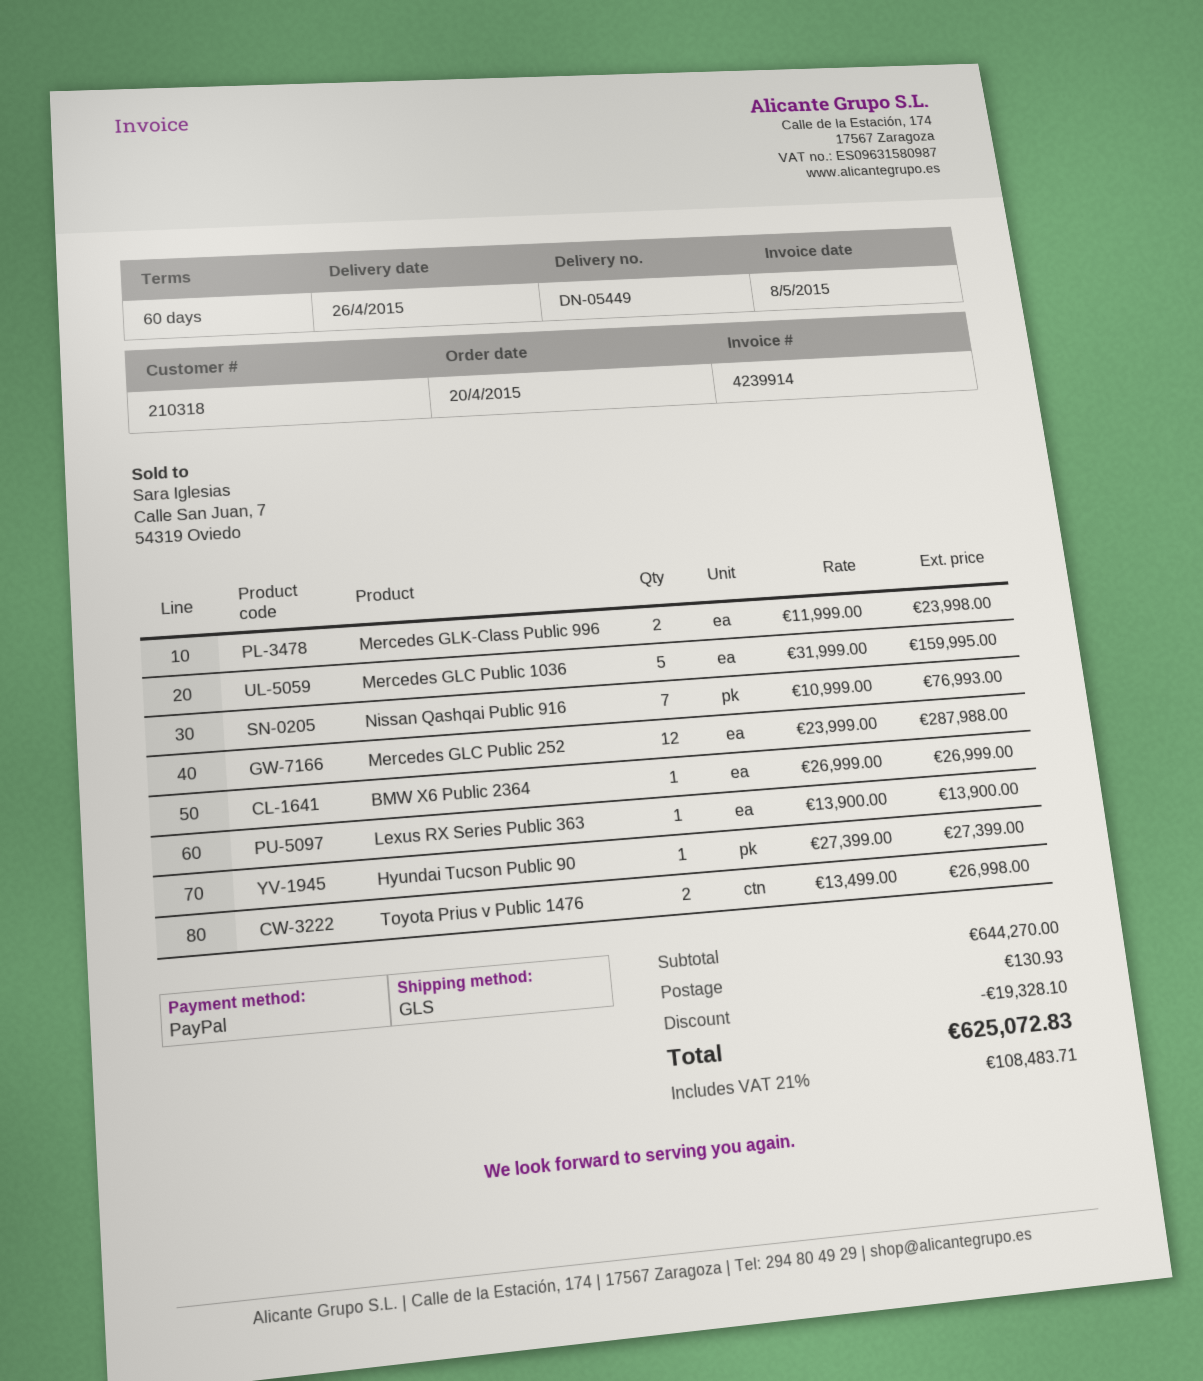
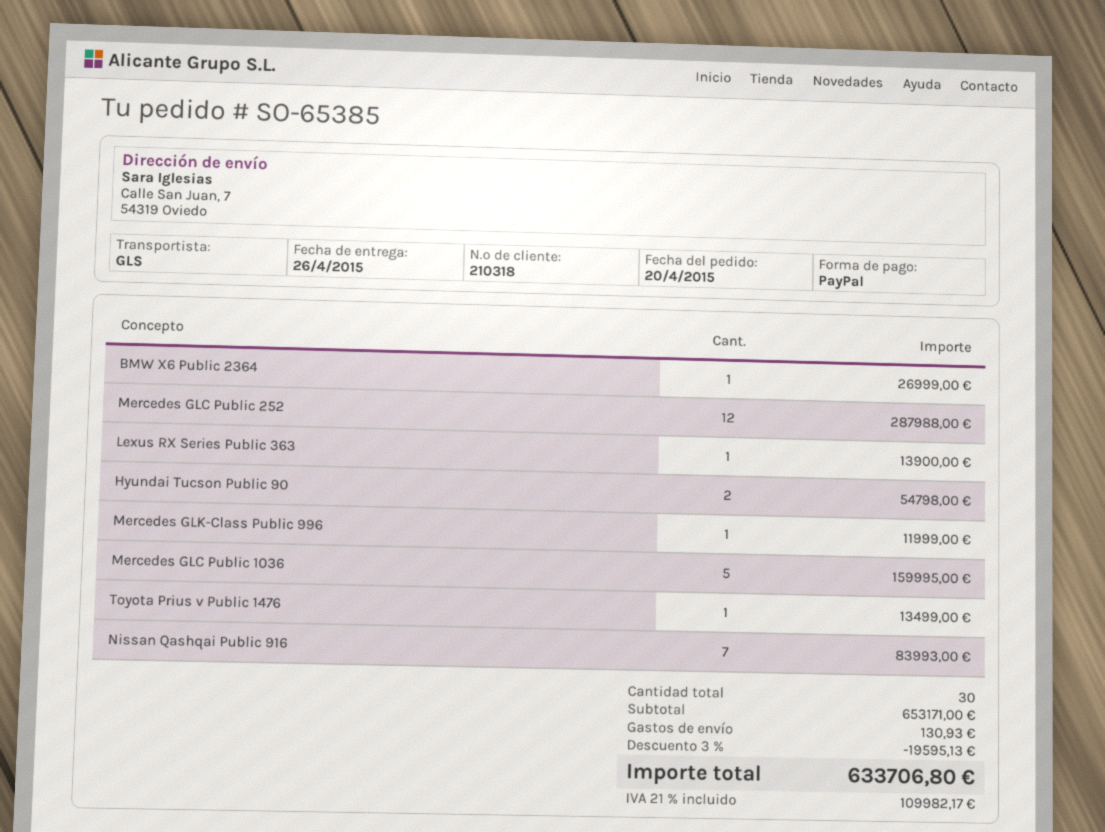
Mercedes GLK-Class Public 996: 2 for 23998.00 -> 1 for 11999.00
Nissan Qashqai Public 916: 7 for 76993.00 -> 7 for 83993.00
Hyundai Tucson Public 90: 1 for 27399.00 -> 2 for 54798.00
Toyota Prius v Public 1476: 2 for 26998.00 -> 1 for 13499.00
subtotal: 644270.00 -> 653171.00
discount: 19328.10 -> 19595.13
tax: 21% = 108483.71 -> 21% = 109982.17
total: 625072.83 -> 633706.80

